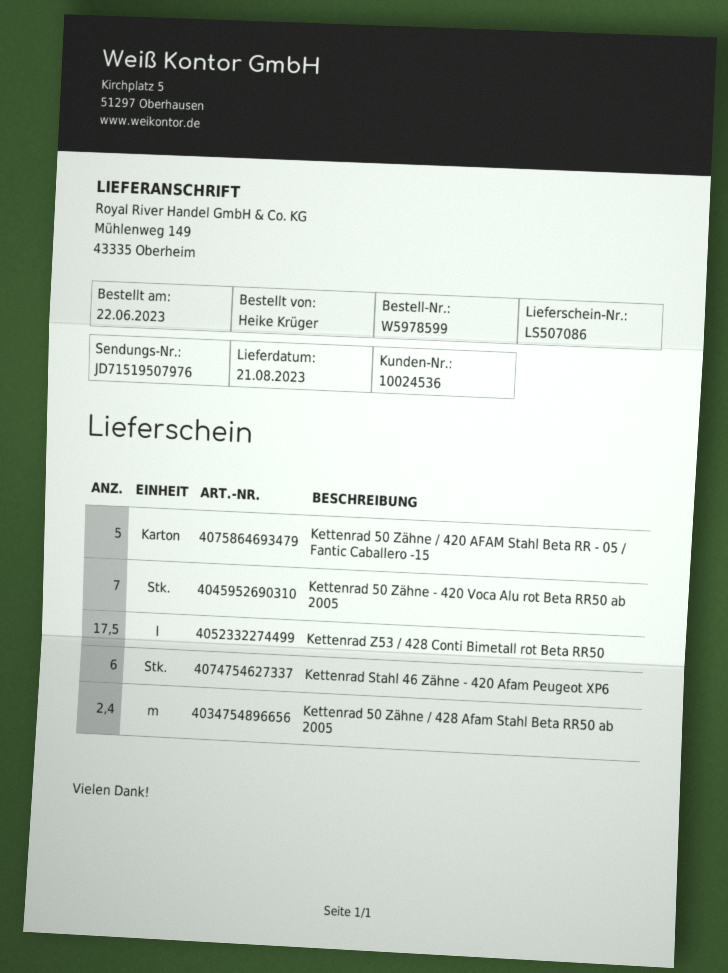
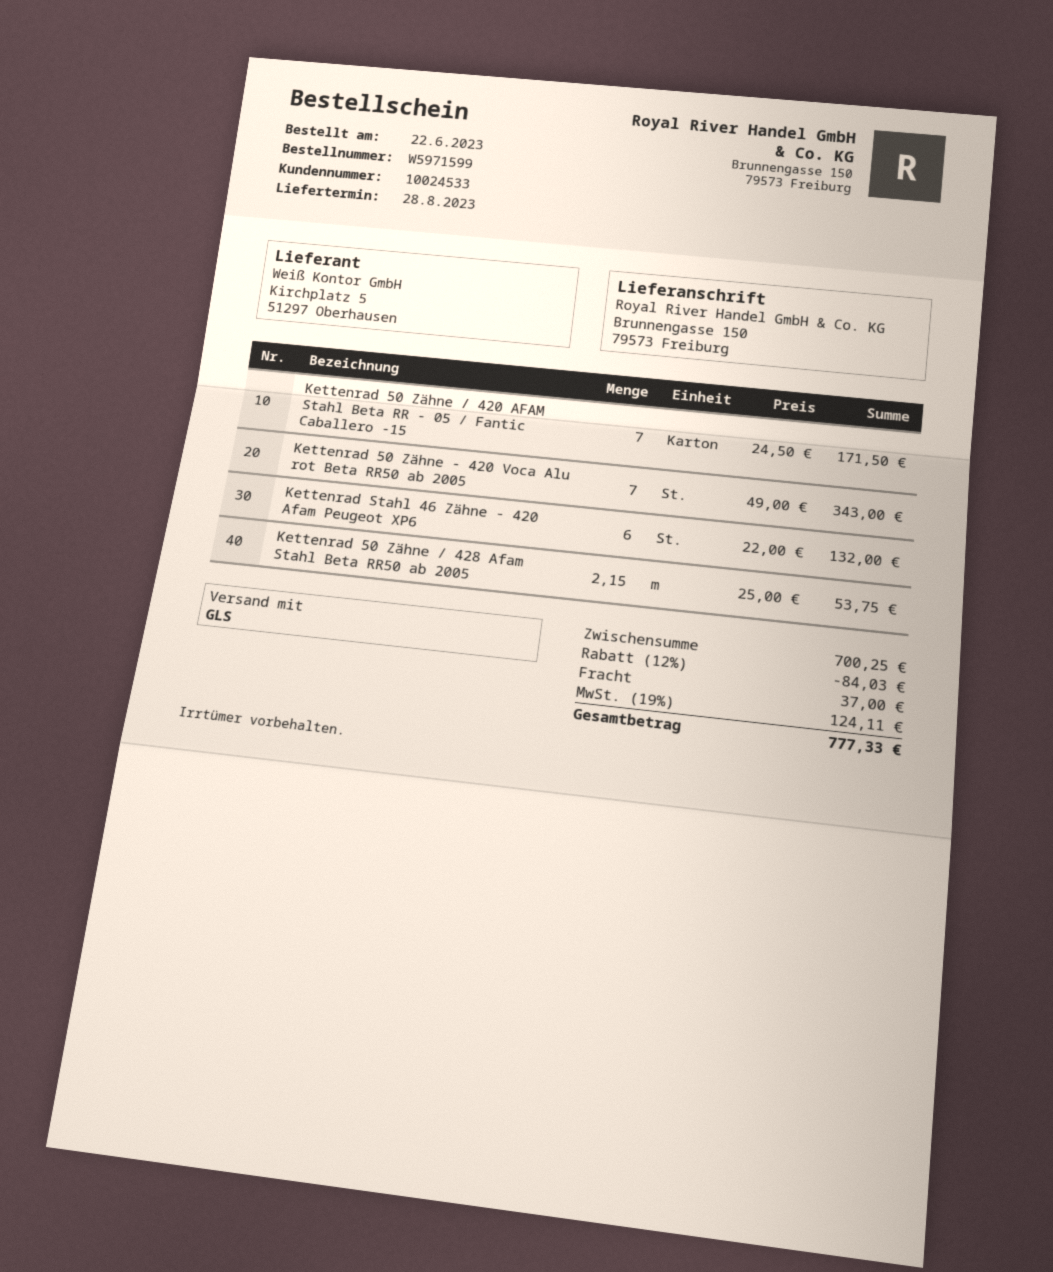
order number: W5978599 -> W5971599
delivery date: 2023-08-21 -> 2023-08-28
customer number: 10024536 -> 10024533
ship to: Mühlenweg 149, 43335 Oberheim -> Brunnengasse 150, 79573 Freiburg
Kettenrad 50 Zähne / 420 AFAM Stahl Beta RR - 05 / Fantic Caballero -15: 5 -> 7
Kettenrad Z53 / 428 Conti Bimetall rot Beta RR50: 17.5 -> none
Kettenrad 50 Zähne / 428 Afam Stahl Beta RR50 ab 2005: 2.4 -> 2.15

